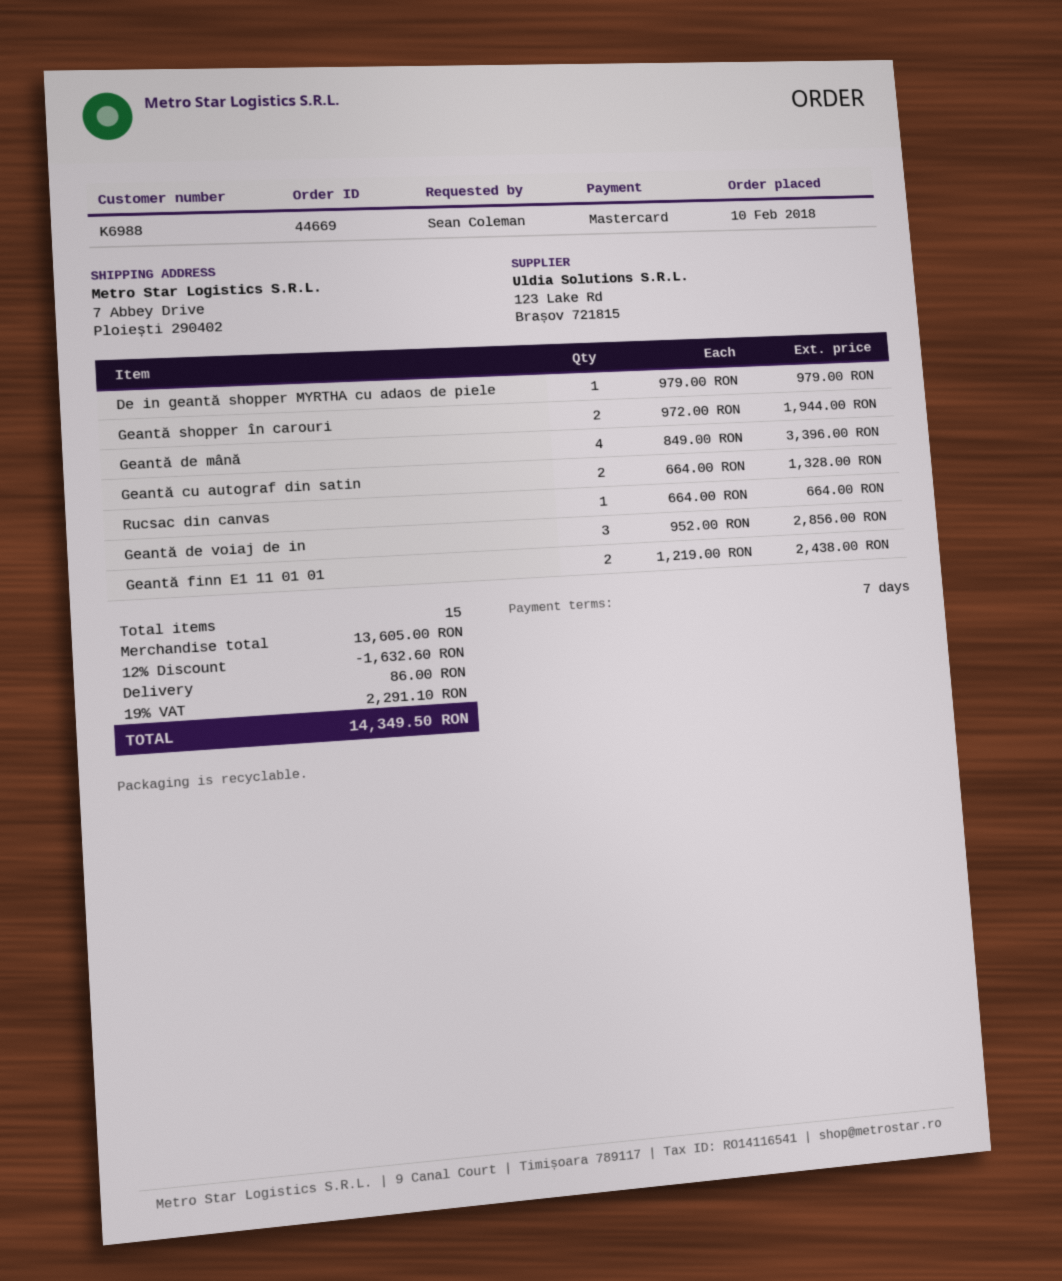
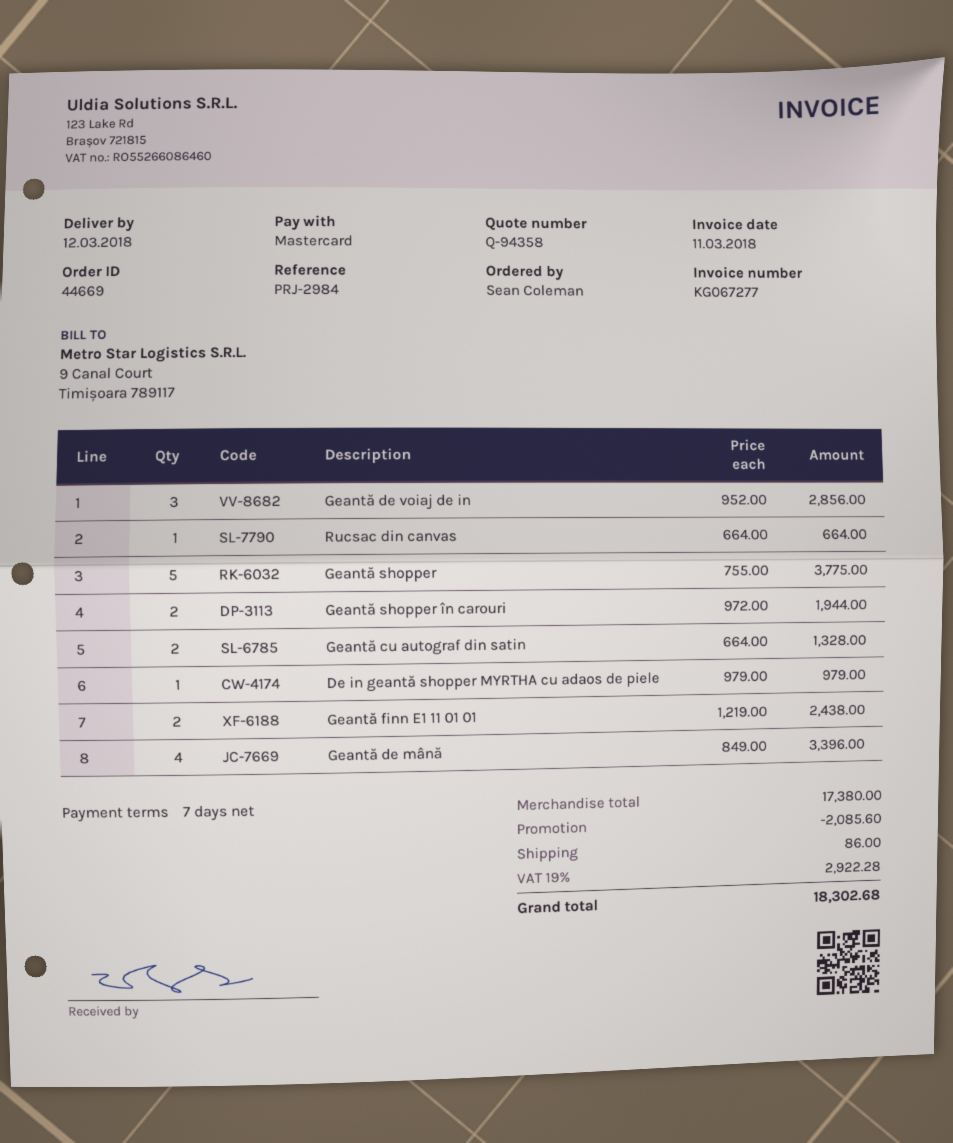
Geantă shopper: none -> 5 x 755.00 = 3775.00
subtotal: 13605.00 -> 17380.00
discount: 1632.60 -> 2085.60
tax: 19% = 2291.10 -> 19% = 2922.28
total: 14349.50 -> 18302.68

